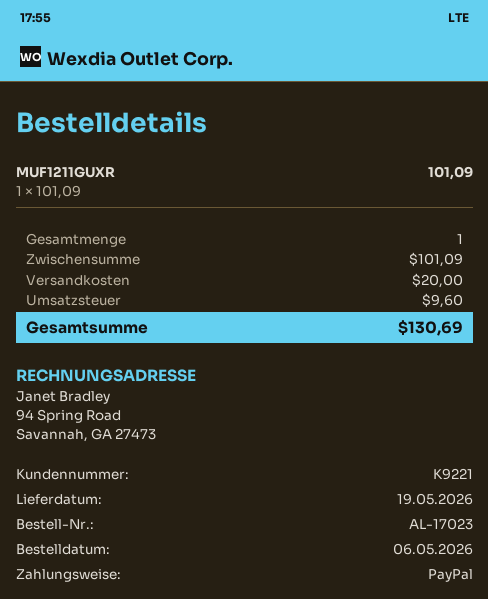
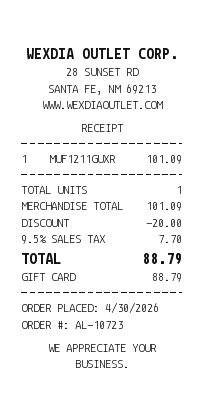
order number: AL-17023 -> AL-10723
order date: 2026-05-06 -> 2026-04-30
payment method: PayPal -> gift card
discount: none -> 20.00
shipping: 20.00 -> none
tax: 9.60 -> 7.70
total: 130.69 -> 88.79

